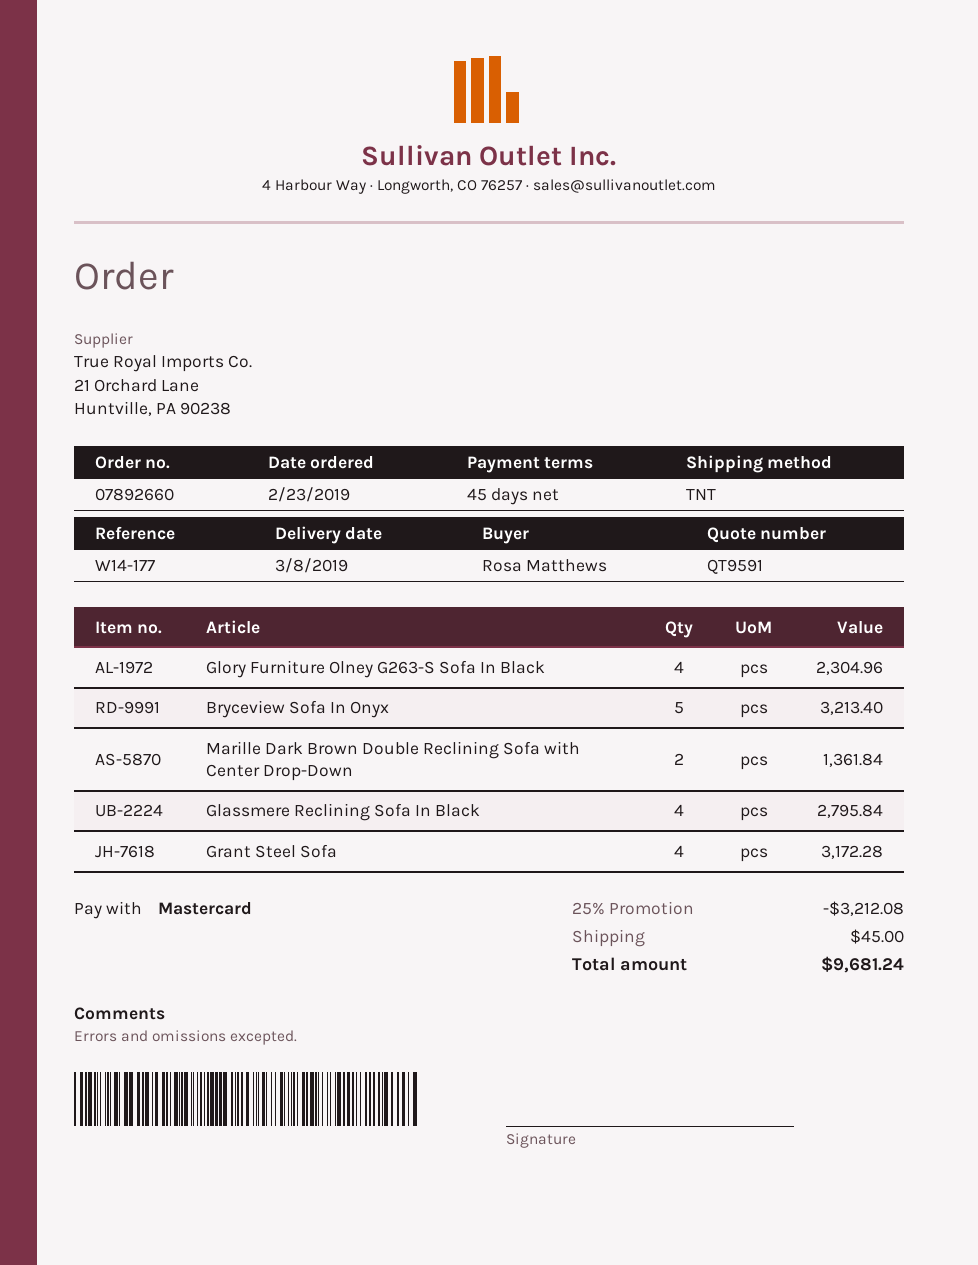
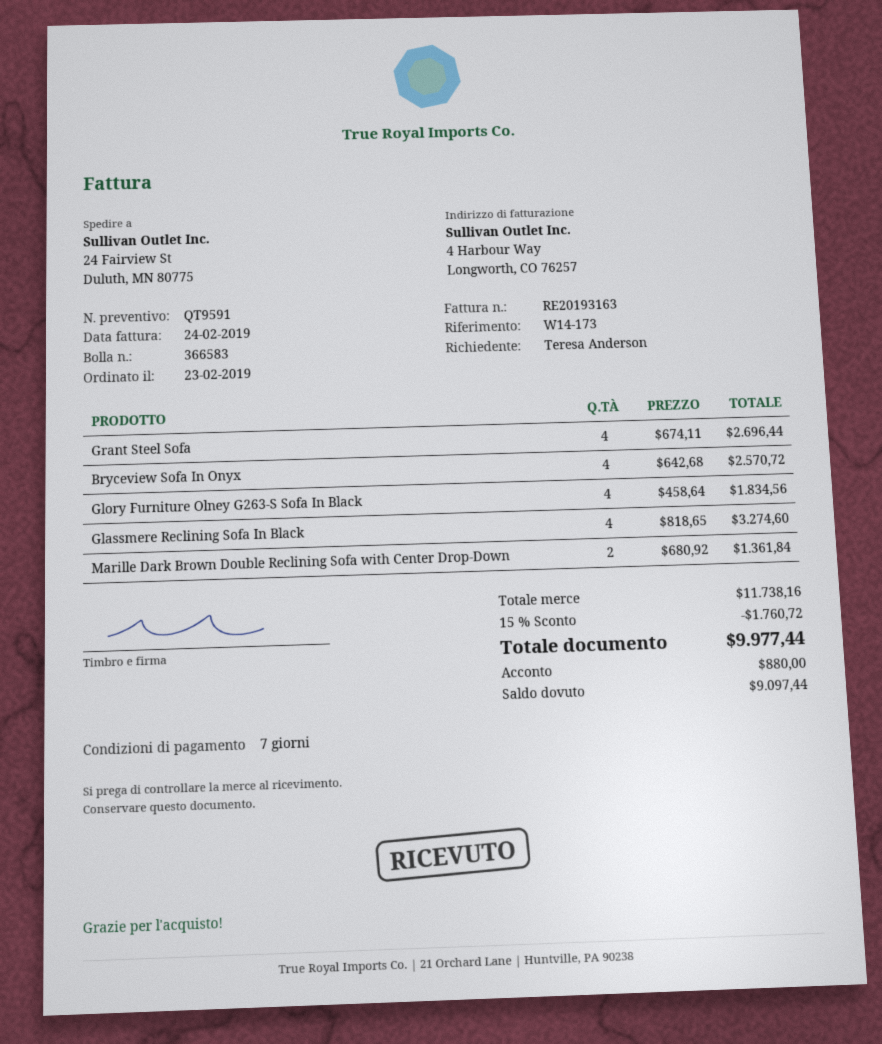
payment terms: 45 days -> 7 days
reference: W14-177 -> W14-173
ordered by: Rosa Matthews -> Teresa Anderson
Glory Furniture Olney G263-S Sofa In Black: 4 for 2304.96 -> 4 for 1834.56
Bryceview Sofa In Onyx: 5 for 3213.40 -> 4 for 2570.72
Glassmere Reclining Sofa In Black: 4 for 2795.84 -> 4 for 3274.60
Grant Steel Sofa: 4 for 3172.28 -> 4 for 2696.44
discount: 25% = 3212.08 -> 15% = 1760.72
shipping: 45.00 -> none
total: 9681.24 -> 9977.44

